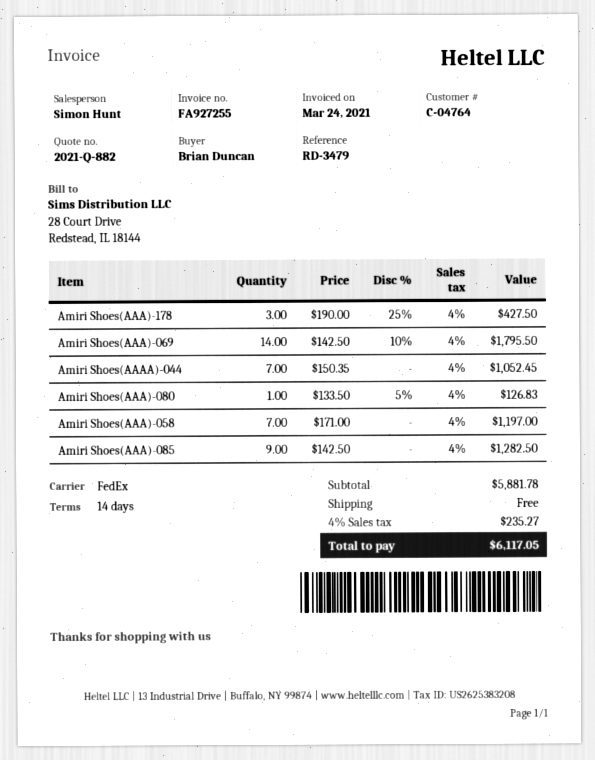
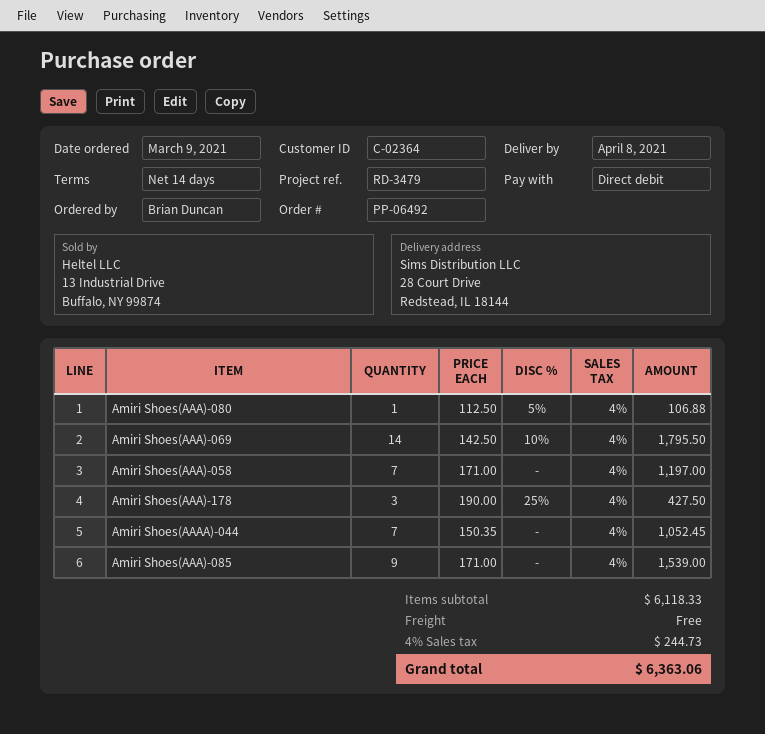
customer number: C-04764 -> C-02364
Amiri Shoes(AAA)-080: 1 x 133.50 - 5% = 126.83 -> 1 x 112.50 - 5% = 106.88
Amiri Shoes(AAA)-085: 9 x 142.50 = 1282.50 -> 9 x 171.00 = 1539.00
subtotal: 5881.78 -> 6118.33
tax: 4% = 235.27 -> 4% = 244.73
total: 6117.05 -> 6363.06

